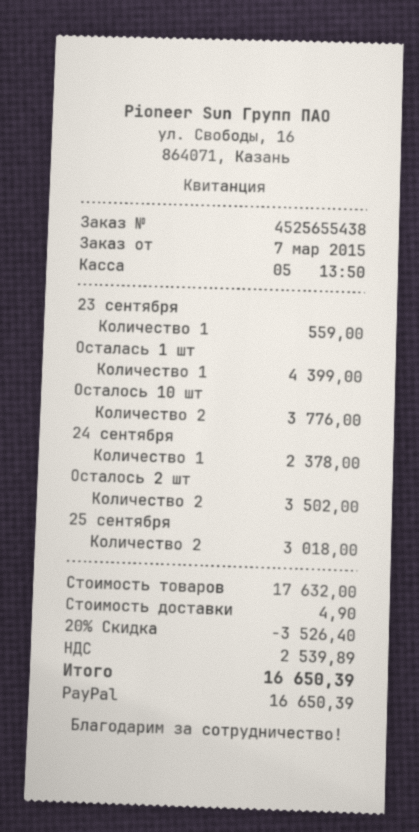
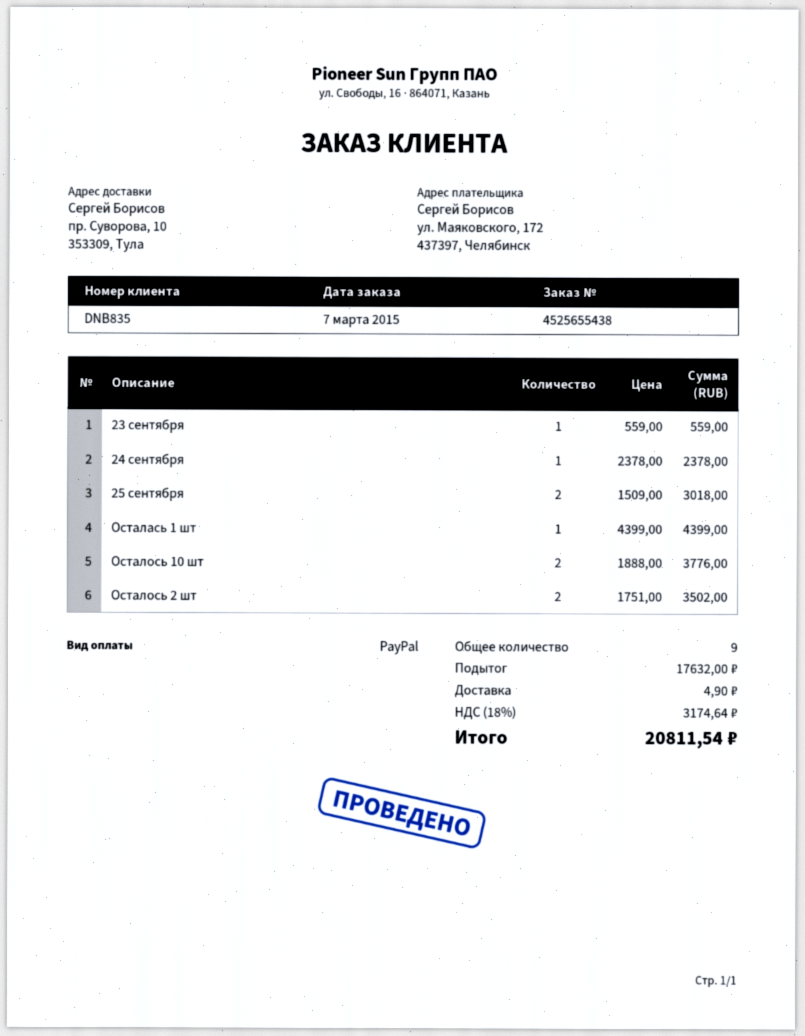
discount: 20% = 3526.40 -> none
tax: 2539.89 -> 3174.64
total: 16650.39 -> 20811.54

